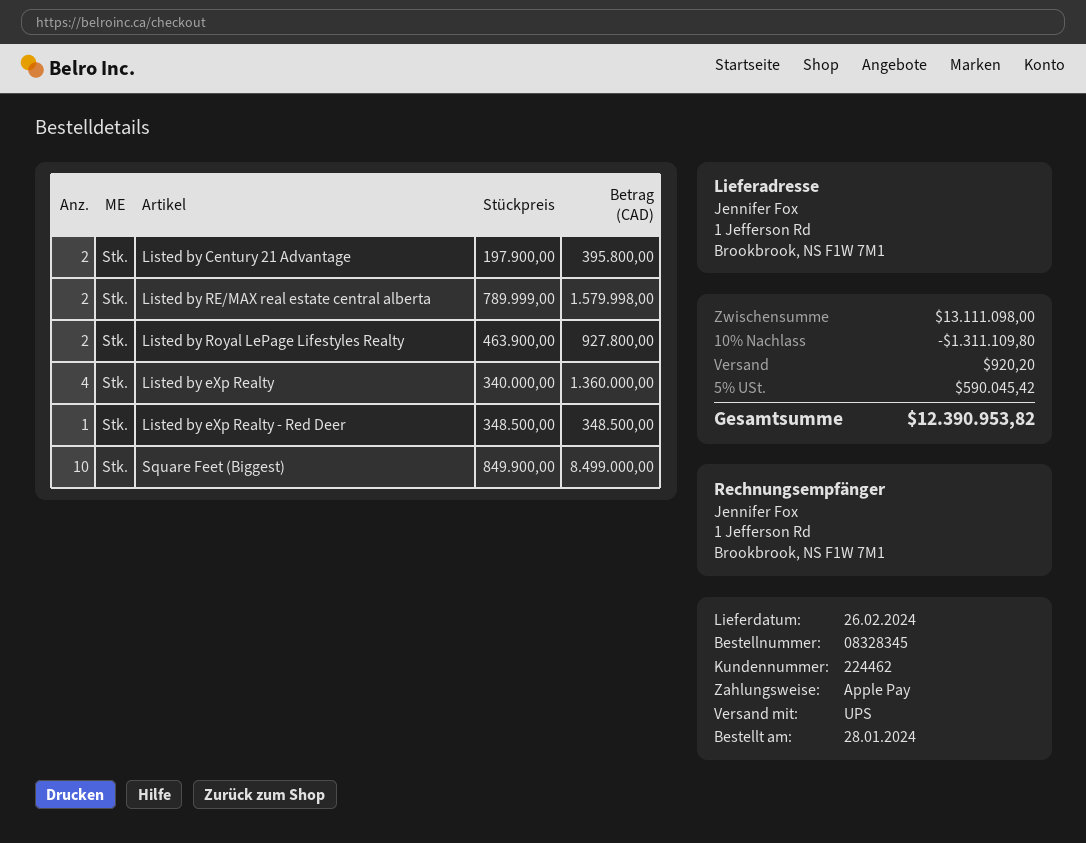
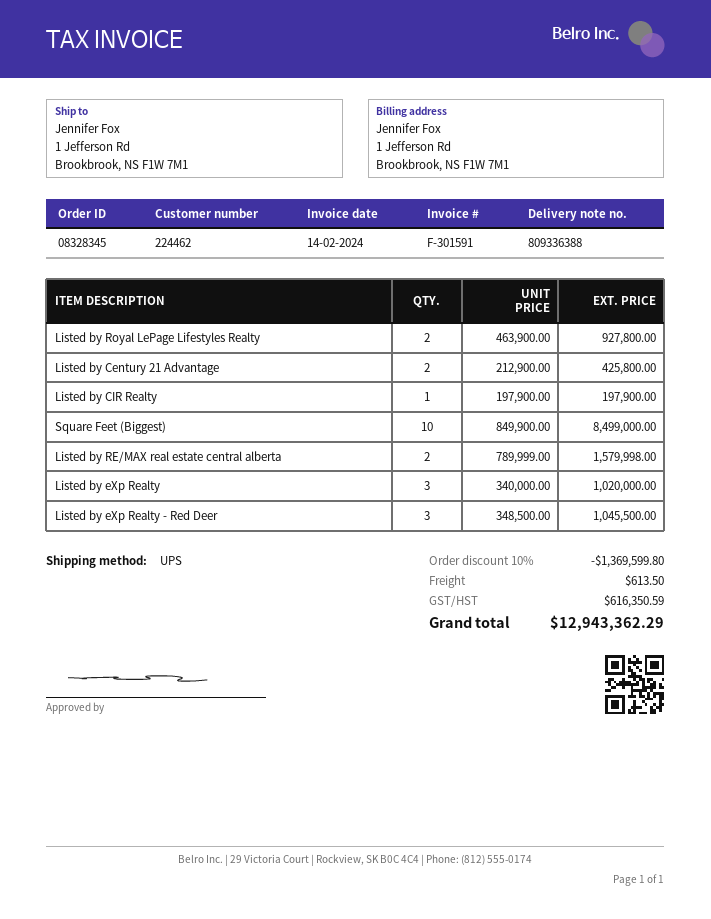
Listed by Century 21 Advantage: 2 x 197900.00 = 395800.00 -> 2 x 212900.00 = 425800.00
Listed by eXp Realty: 4 x 340000.00 = 1360000.00 -> 3 x 340000.00 = 1020000.00
Listed by eXp Realty - Red Deer: 1 x 348500.00 = 348500.00 -> 3 x 348500.00 = 1045500.00
Listed by CIR Realty: none -> 1 x 197900.00 = 197900.00
discount: 10% = 1311109.80 -> 10% = 1369599.80
shipping: 920.20 -> 613.50
tax: 590045.42 -> 616350.59
total: 12390953.82 -> 12943362.29

